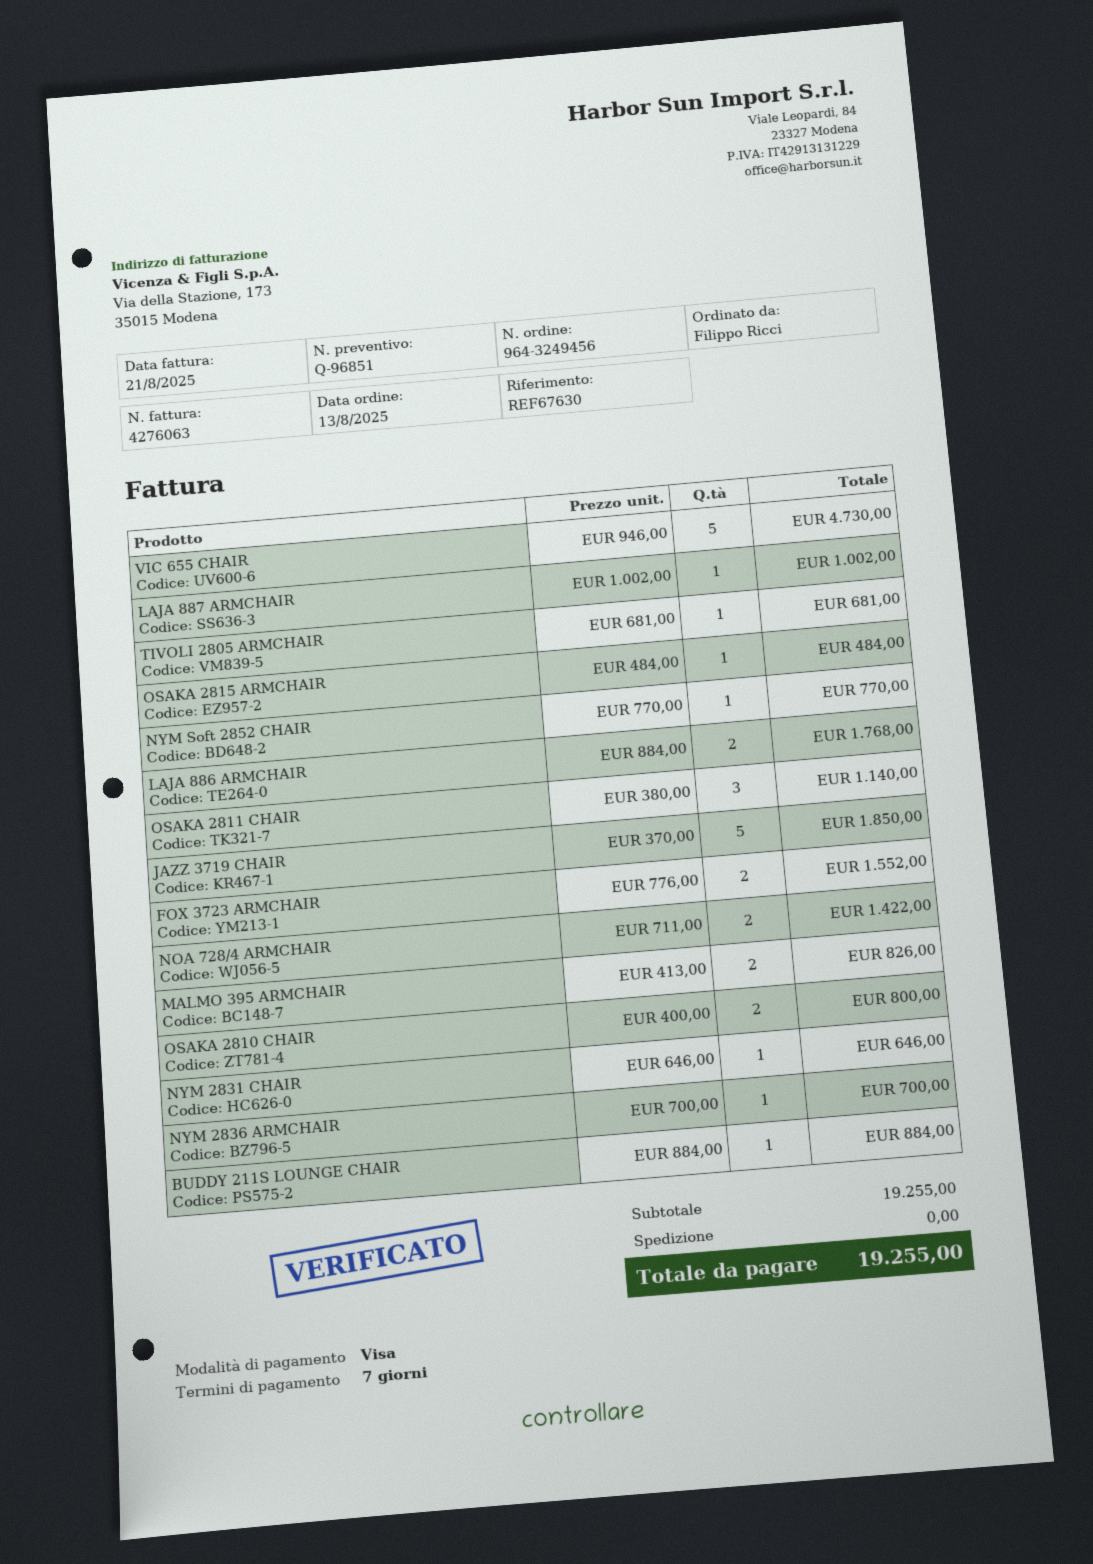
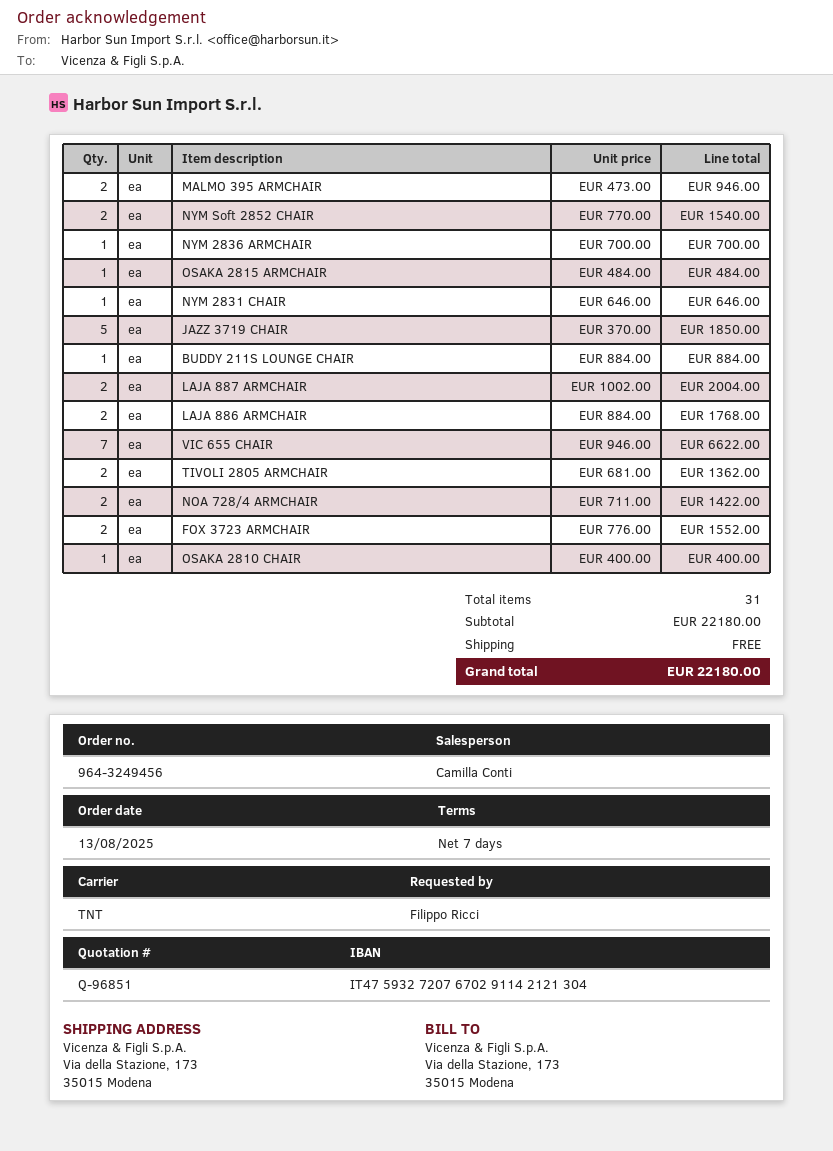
VIC 655 CHAIR: 5 x 946.00 = 4730.00 -> 7 x 946.00 = 6622.00
LAJA 887 ARMCHAIR: 1 x 1002.00 = 1002.00 -> 2 x 1002.00 = 2004.00
TIVOLI 2805 ARMCHAIR: 1 x 681.00 = 681.00 -> 2 x 681.00 = 1362.00
NYM Soft 2852 CHAIR: 1 x 770.00 = 770.00 -> 2 x 770.00 = 1540.00
OSAKA 2811 CHAIR: 3 x 380.00 = 1140.00 -> none
MALMO 395 ARMCHAIR: 2 x 413.00 = 826.00 -> 2 x 473.00 = 946.00
OSAKA 2810 CHAIR: 2 x 400.00 = 800.00 -> 1 x 400.00 = 400.00
subtotal: 19255.00 -> 22180.00
total: 19255.00 -> 22180.00

